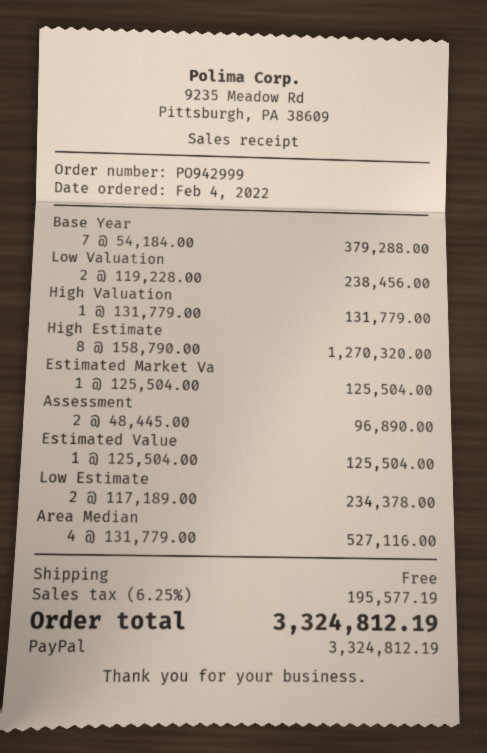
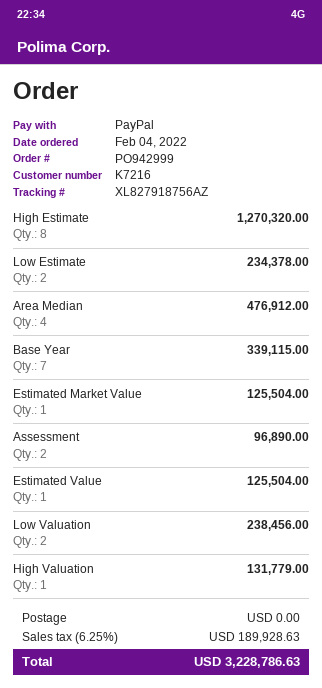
Base Year: 7 for 379288.00 -> 7 for 339115.00
Area Median: 4 for 527116.00 -> 4 for 476912.00
tax: 6.25% = 195577.19 -> 6.25% = 189928.63
total: 3324812.19 -> 3228786.63

